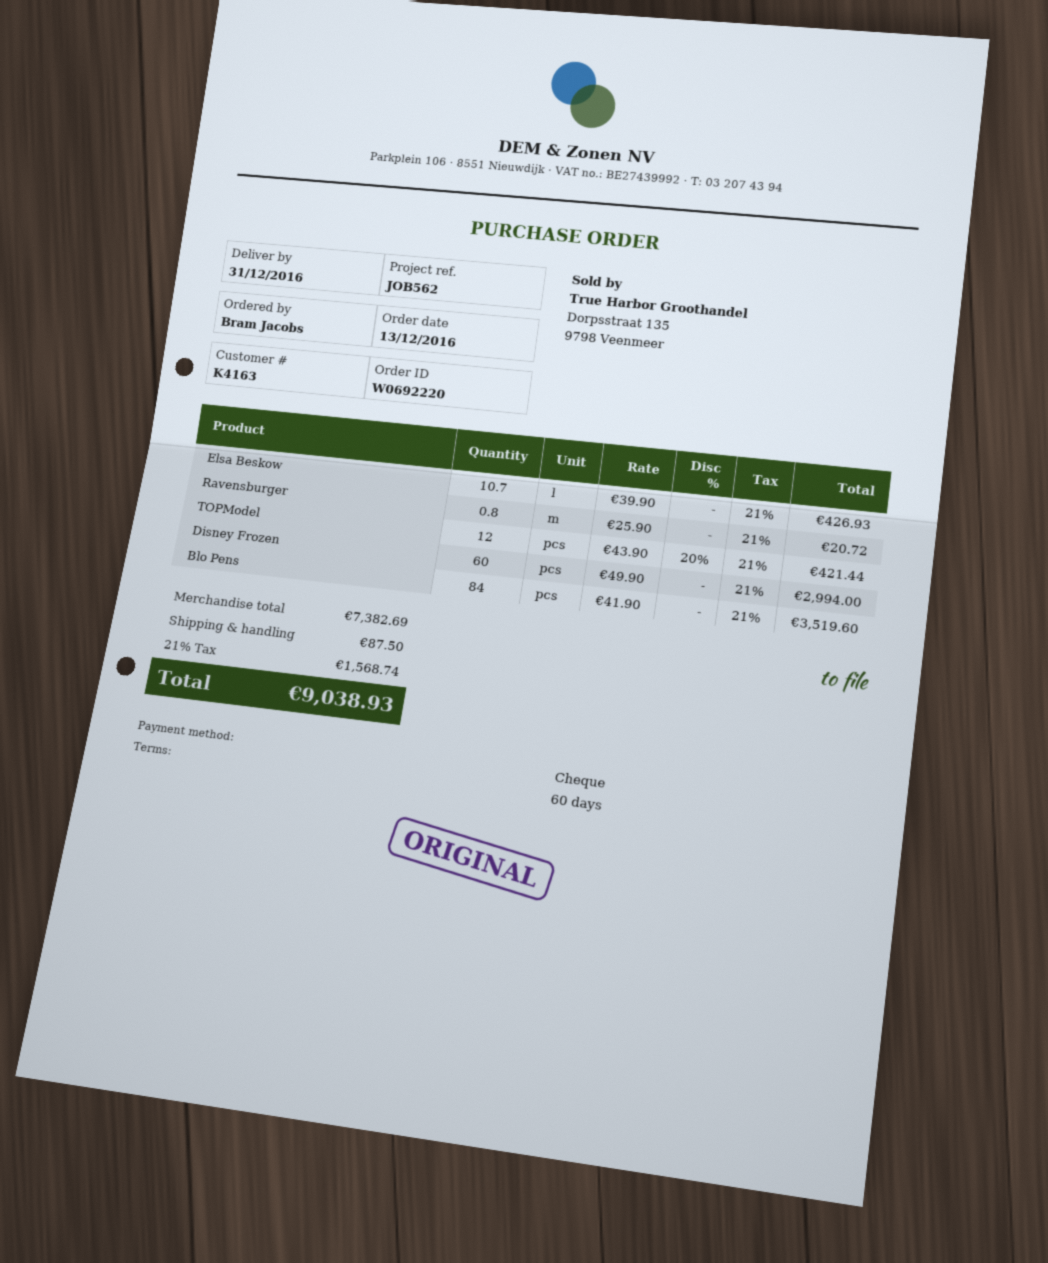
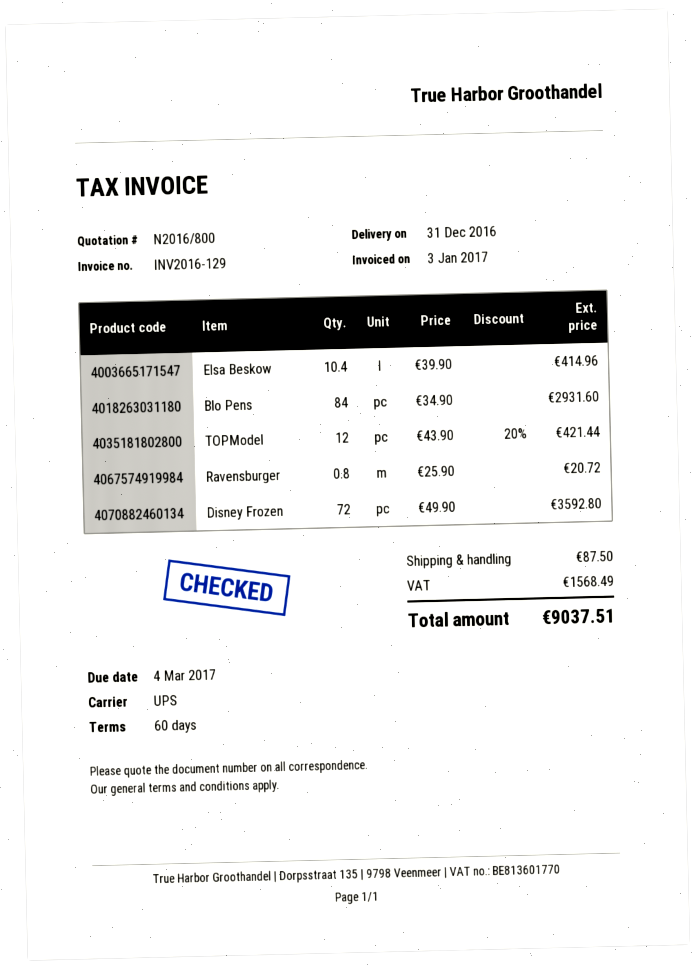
Elsa Beskow: 10.7 x 39.90 = 426.93 -> 10.4 x 39.90 = 414.96
Disney Frozen: 60 x 49.90 = 2994.00 -> 72 x 49.90 = 3592.80
Blo Pens: 84 x 41.90 = 3519.60 -> 84 x 34.90 = 2931.60
tax: 1568.74 -> 1568.49
total: 9038.93 -> 9037.51

